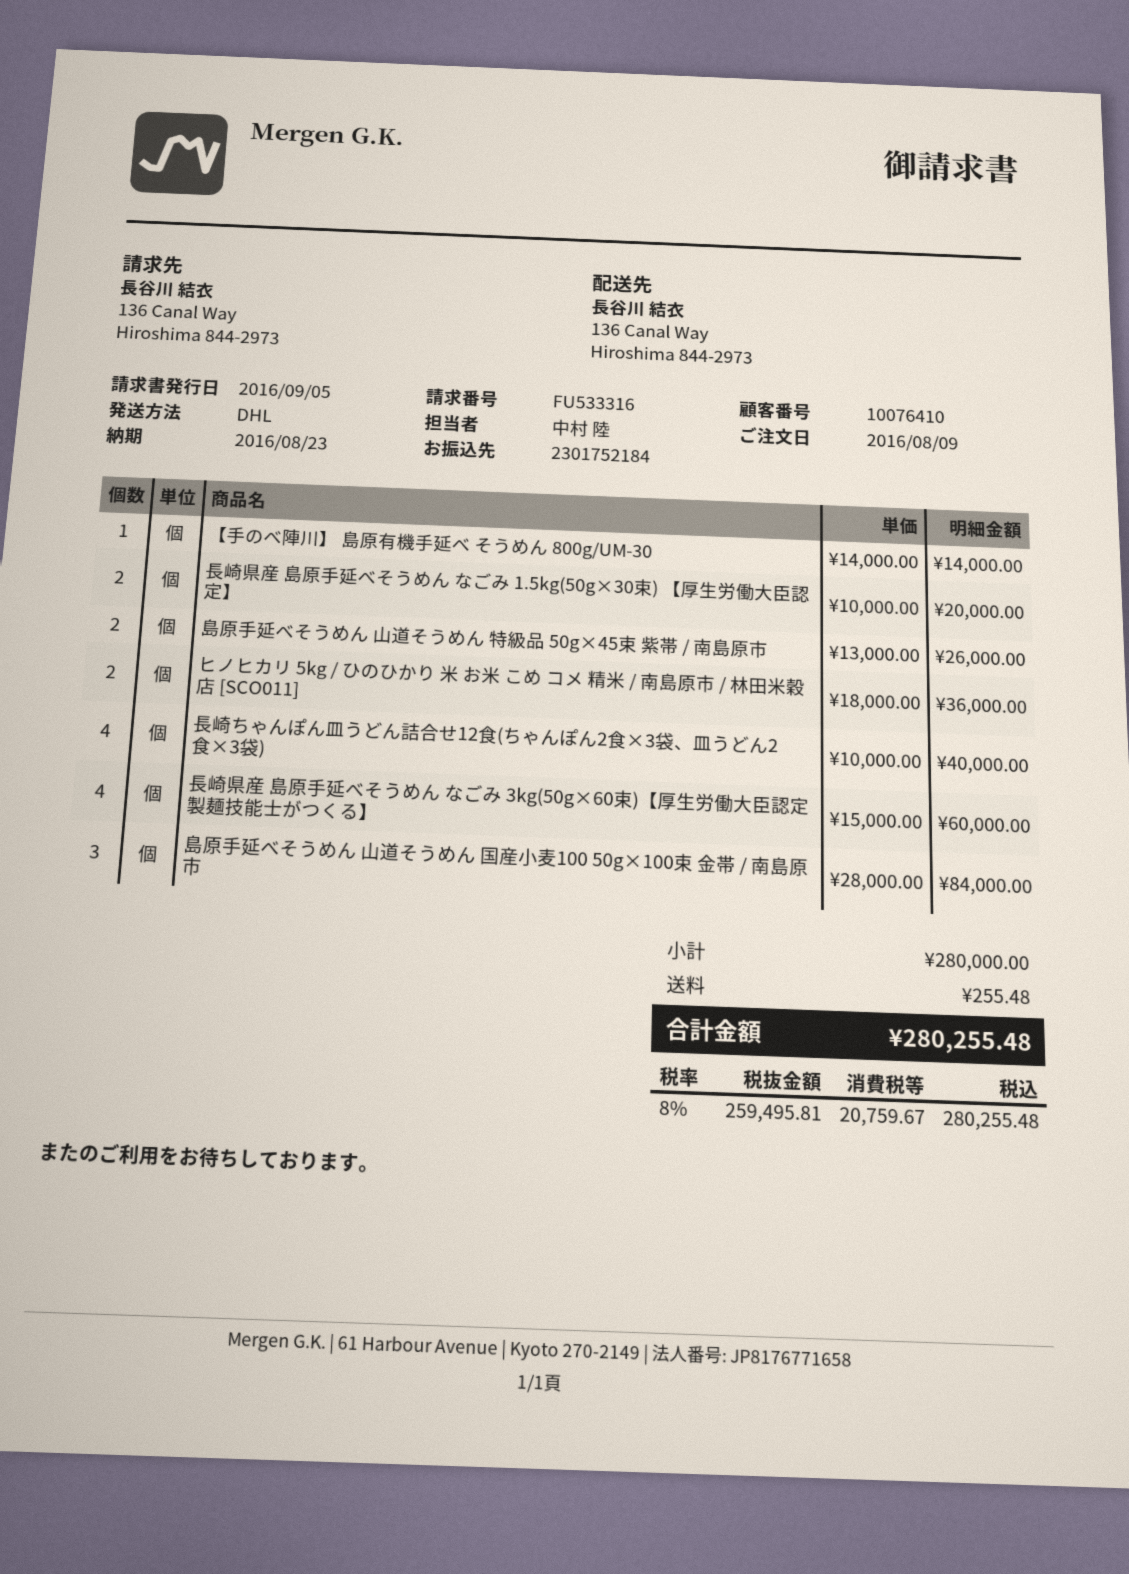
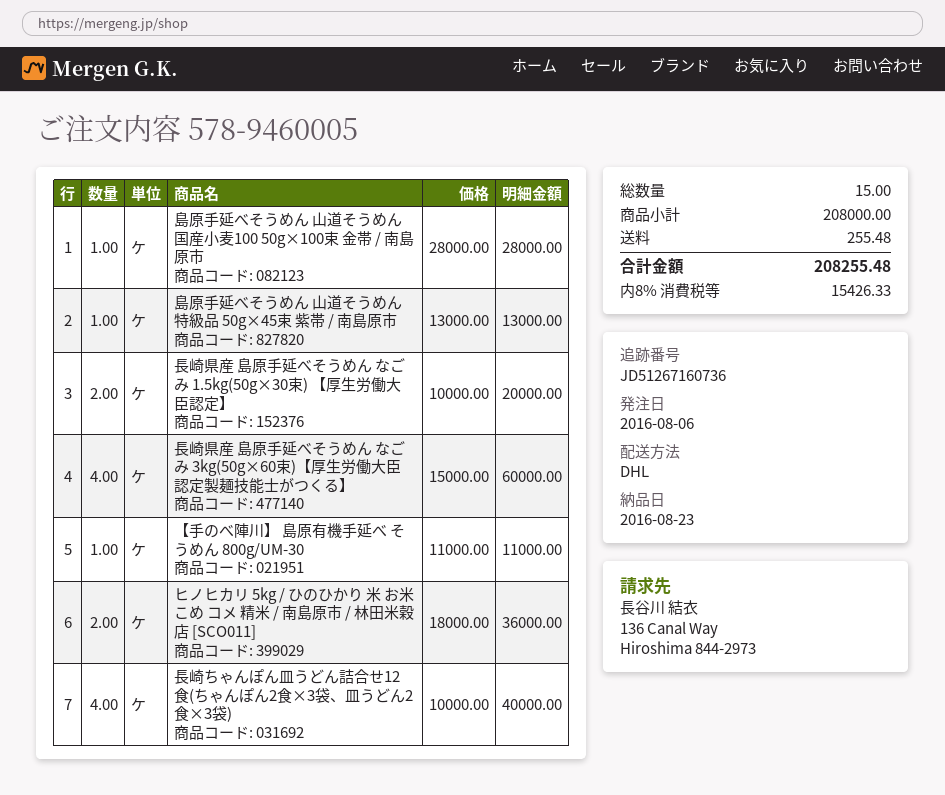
order date: 2016-08-09 -> 2016-08-06
【手のべ陣川】 島原有機手延べ そうめん 800g/UM-30: 1 x 14000.00 = 14000.00 -> 1 x 11000.00 = 11000.00
島原手延べそうめん 山道そうめん 特級品 50g×45束 紫帯 / 南島原市: 2 x 13000.00 = 26000.00 -> 1 x 13000.00 = 13000.00
島原手延べそうめん 山道そうめん 国産小麦100 50g×100束 金帯 / 南島原市: 3 x 28000.00 = 84000.00 -> 1 x 28000.00 = 28000.00
subtotal: 280000.00 -> 208000.00
tax: 8% = 20759.67 -> 8% = 15426.33
total: 280255.48 -> 208255.48

